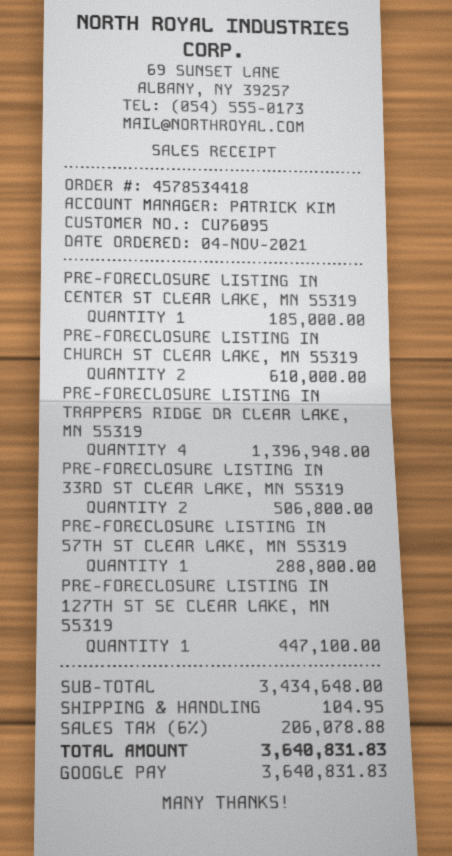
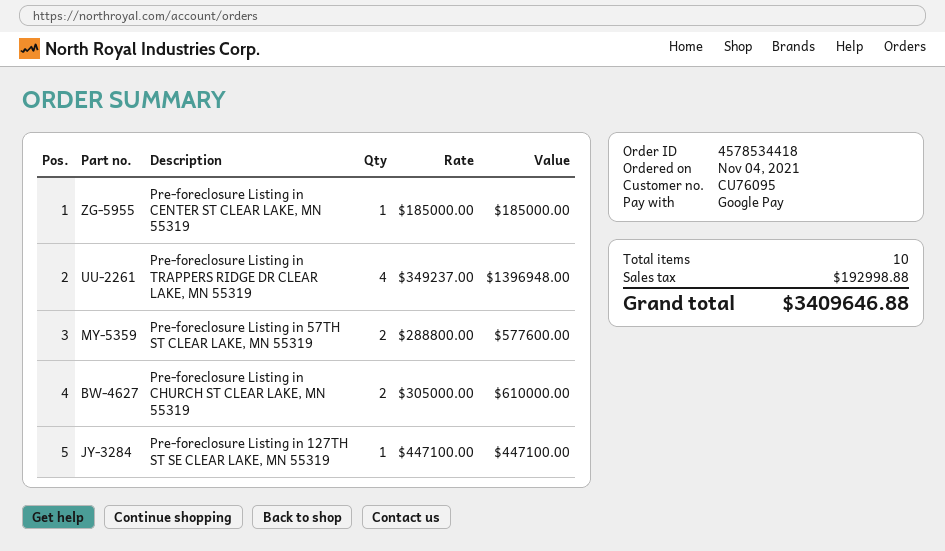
PRE-FORECLOSURE LISTING IN 33RD ST CLEAR LAKE, MN 55319: 2 for 506800.00 -> none
PRE-FORECLOSURE LISTING IN 57TH ST CLEAR LAKE, MN 55319: 1 for 288800.00 -> 2 for 577600.00
shipping: 104.95 -> none
tax: 206078.88 -> 192998.88
total: 3640831.83 -> 3409646.88

